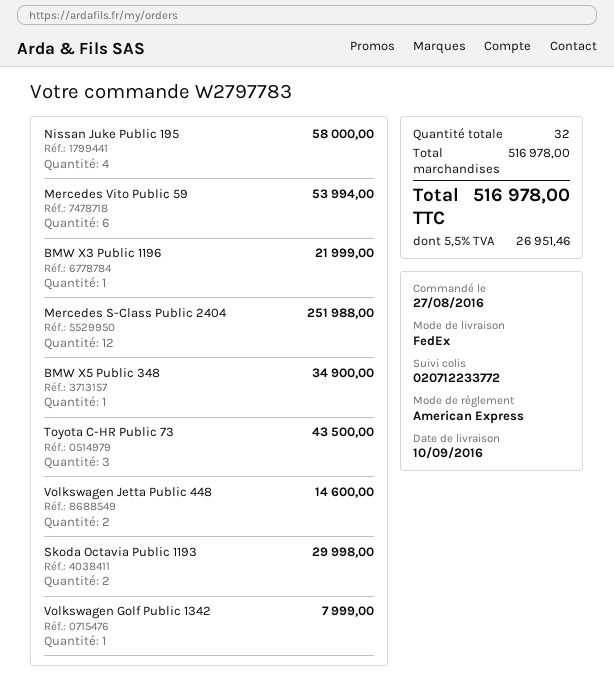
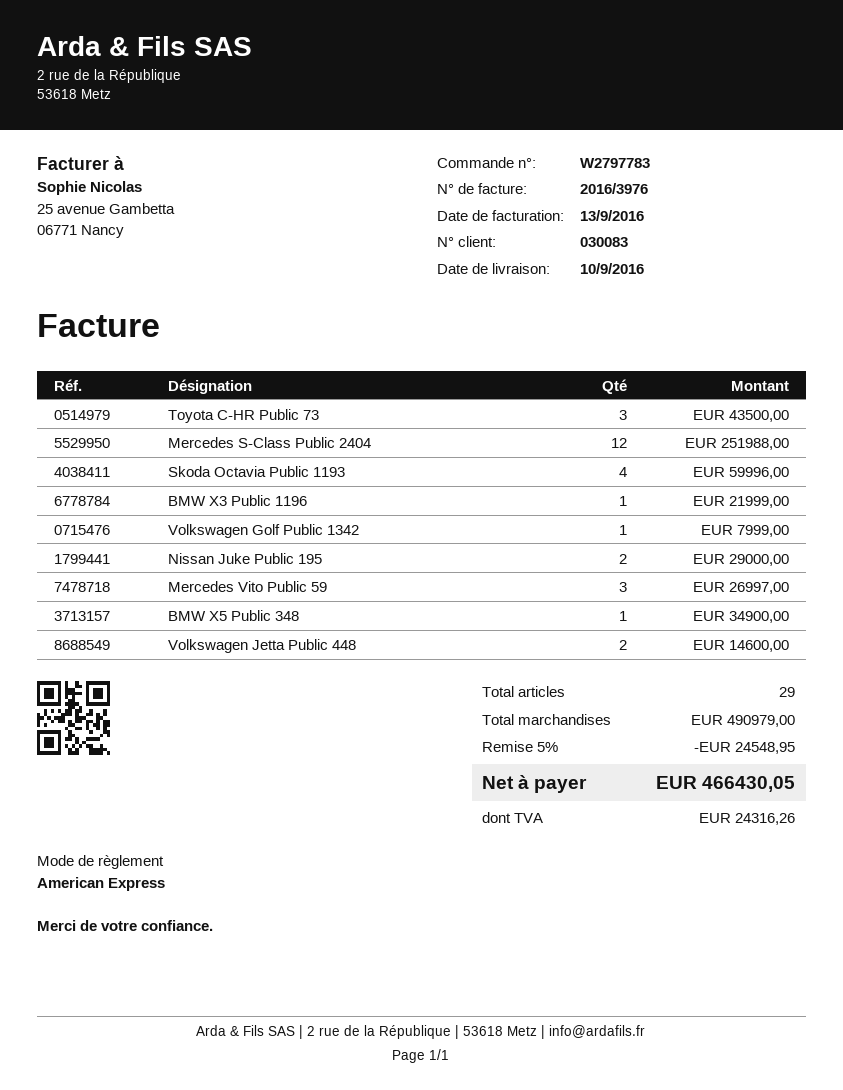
Nissan Juke Public 195: 4 for 58000.00 -> 2 for 29000.00
Mercedes Vito Public 59: 6 for 53994.00 -> 3 for 26997.00
Skoda Octavia Public 1193: 2 for 29998.00 -> 4 for 59996.00
total quantity: 32 -> 29
subtotal: 516978.00 -> 490979.00
discount: none -> 5% = 24548.95
tax: 26951.46 -> 24316.26
total: 516978.00 -> 466430.05

